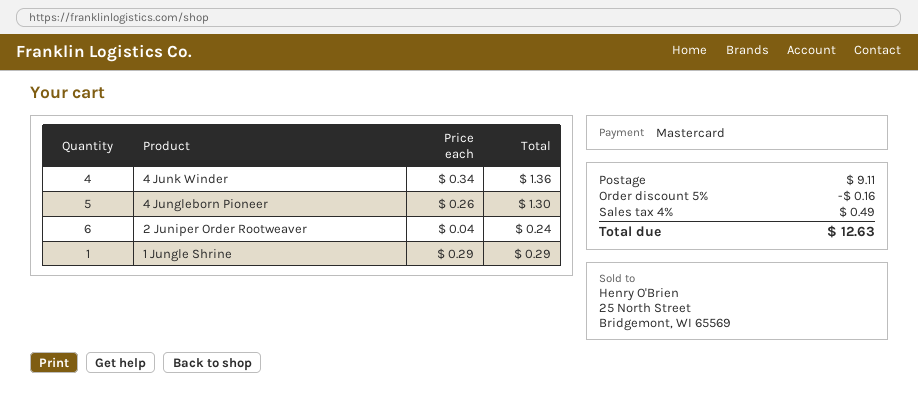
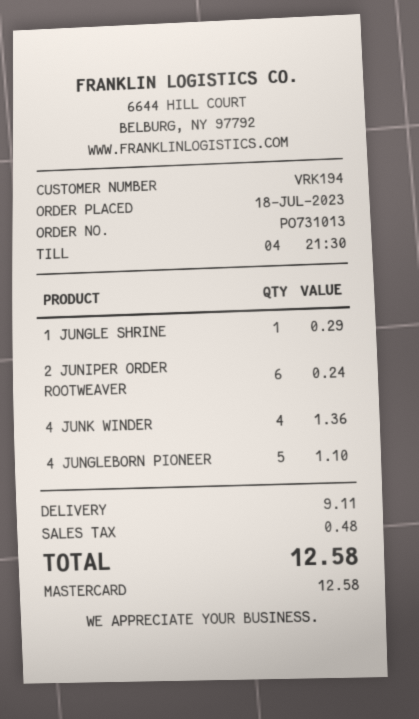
4 Jungleborn Pioneer: 5 for 1.30 -> 5 for 1.10
discount: 5% = 0.16 -> none
tax: 0.49 -> 0.48
total: 12.63 -> 12.58

